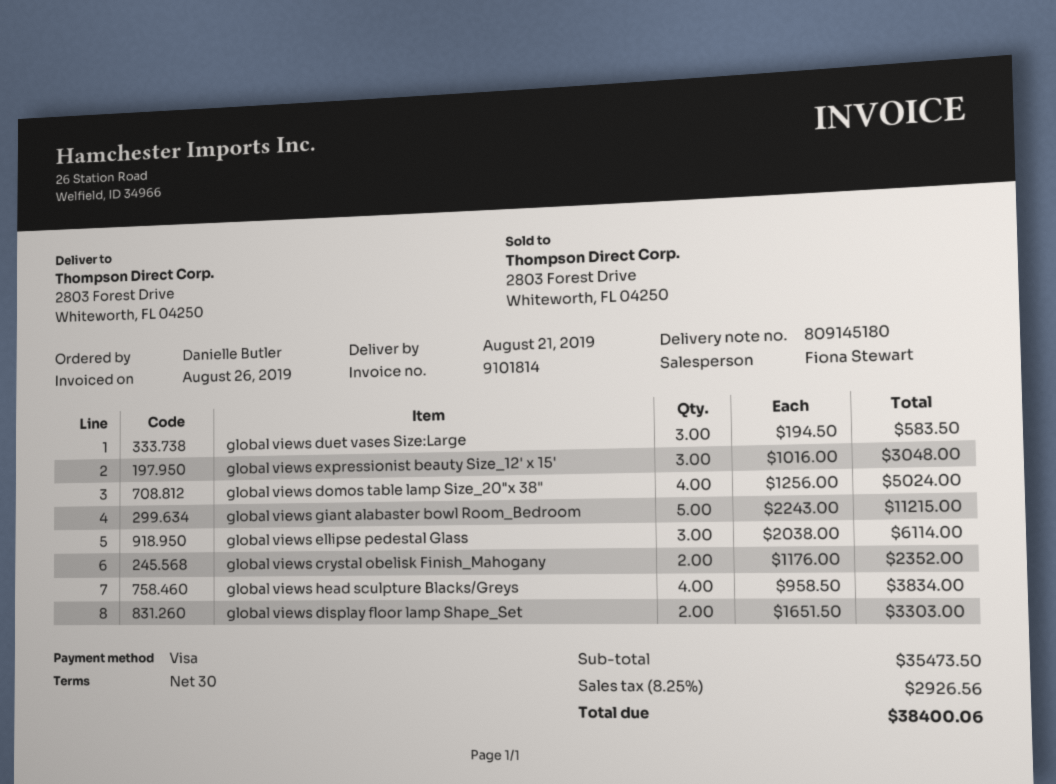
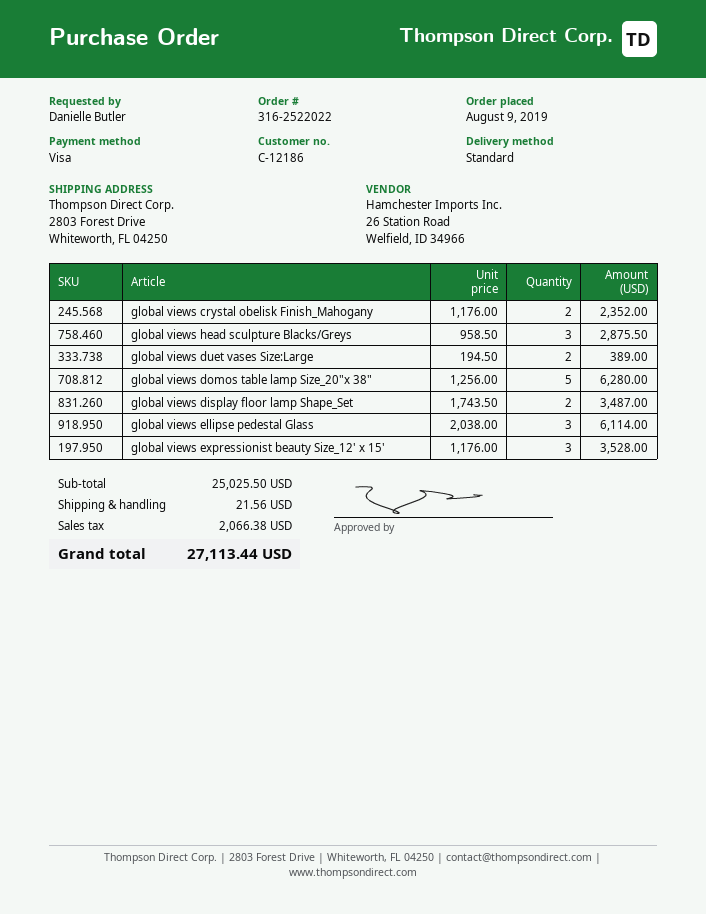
global views duet vases Size:Large: 3 x 194.50 = 583.50 -> 2 x 194.50 = 389.00
global views expressionist beauty Size_12' x 15': 3 x 1016.00 = 3048.00 -> 3 x 1176.00 = 3528.00
global views domos table lamp Size_20"x 38": 4 x 1256.00 = 5024.00 -> 5 x 1256.00 = 6280.00
global views giant alabaster bowl Room_Bedroom: 5 x 2243.00 = 11215.00 -> none
global views head sculpture Blacks/Greys: 4 x 958.50 = 3834.00 -> 3 x 958.50 = 2875.50
global views display floor lamp Shape_Set: 2 x 1651.50 = 3303.00 -> 2 x 1743.50 = 3487.00
subtotal: 35473.50 -> 25025.50
shipping: none -> 21.56
tax: 2926.56 -> 2066.38
total: 38400.06 -> 27113.44

